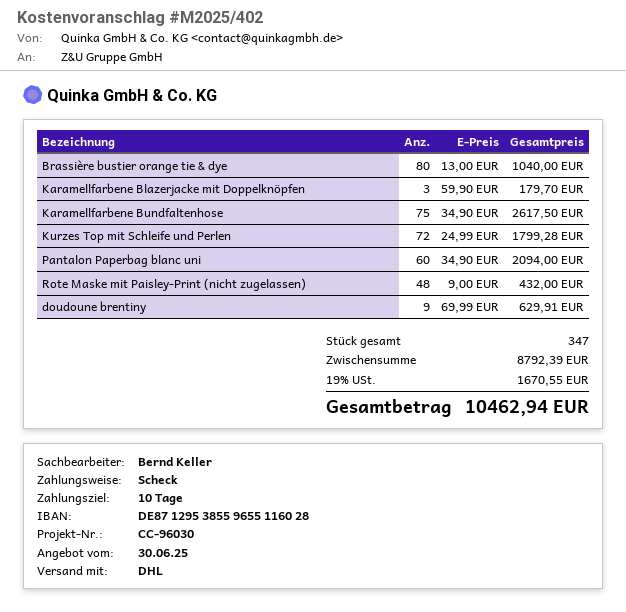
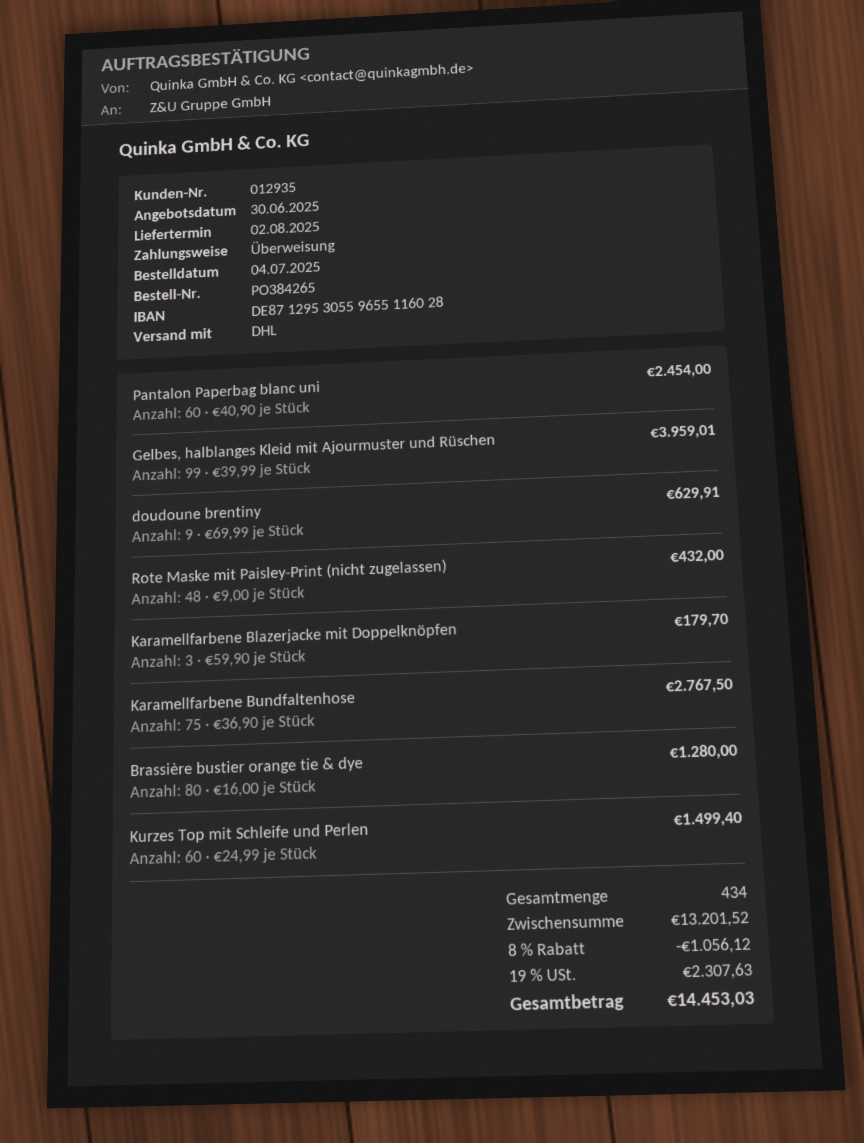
payment method: cheque -> bank transfer
bank account: DE87129538559655116028 -> DE87129530559655116028
Brassière bustier orange tie & dye: 80 x 13.00 = 1040.00 -> 80 x 16.00 = 1280.00
Karamellfarbene Bundfaltenhose: 75 x 34.90 = 2617.50 -> 75 x 36.90 = 2767.50
Kurzes Top mit Schleife und Perlen: 72 x 24.99 = 1799.28 -> 60 x 24.99 = 1499.40
Pantalon Paperbag blanc uni: 60 x 34.90 = 2094.00 -> 60 x 40.90 = 2454.00
Gelbes, halblanges Kleid mit Ajourmuster und Rüschen: none -> 99 x 39.99 = 3959.01
total quantity: 347 -> 434
subtotal: 8792.39 -> 13201.52
discount: none -> 8% = 1056.12
tax: 19% = 1670.55 -> 19% = 2307.63
total: 10462.94 -> 14453.03

